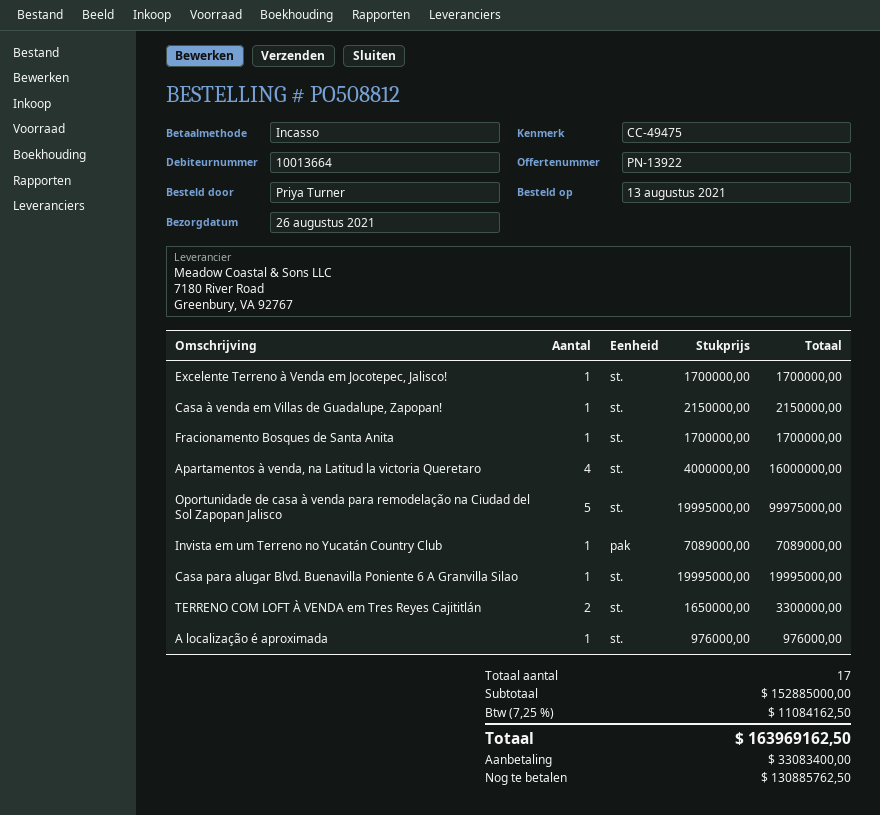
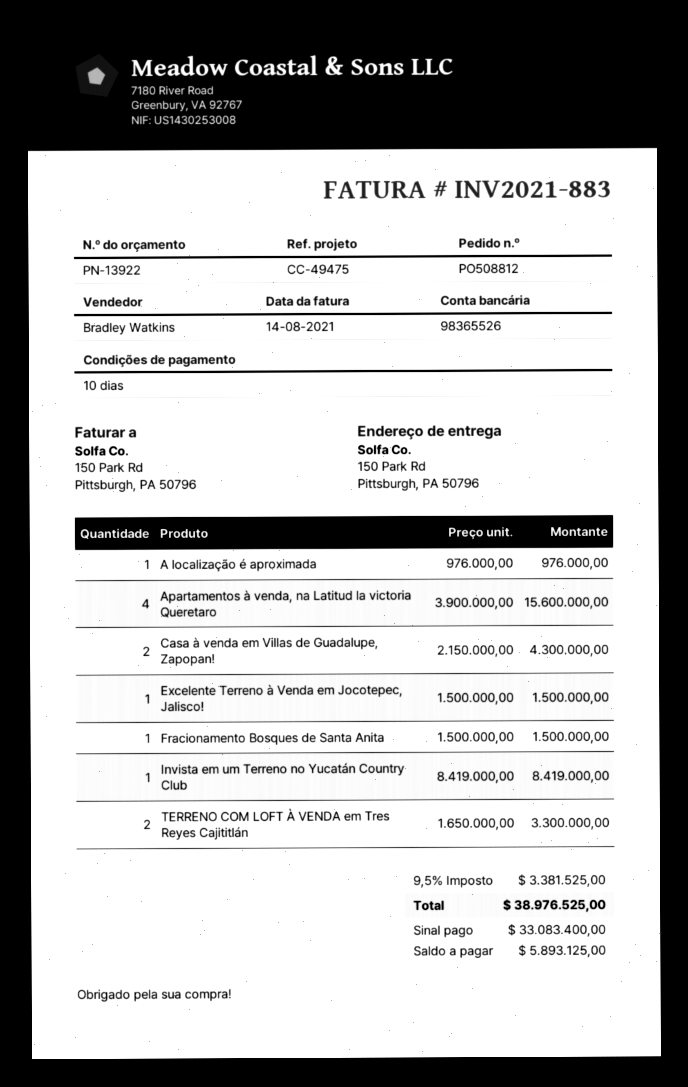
Excelente Terreno à Venda em Jocotepec, Jalisco!: 1 x 1700000.00 = 1700000.00 -> 1 x 1500000.00 = 1500000.00
Casa à venda em Villas de Guadalupe, Zapopan!: 1 x 2150000.00 = 2150000.00 -> 2 x 2150000.00 = 4300000.00
Fracionamento Bosques de Santa Anita: 1 x 1700000.00 = 1700000.00 -> 1 x 1500000.00 = 1500000.00
Apartamentos à venda, na Latitud la victoria Queretaro: 4 x 4000000.00 = 16000000.00 -> 4 x 3900000.00 = 15600000.00
Oportunidade de casa à venda para remodelação na Ciudad del Sol Zapopan Jalisco: 5 x 19995000.00 = 99975000.00 -> none
Invista em um Terreno no Yucatán Country Club: 1 x 7089000.00 = 7089000.00 -> 1 x 8419000.00 = 8419000.00
Casa para alugar Blvd. Buenavilla Poniente 6 A Granvilla Silao: 1 x 19995000.00 = 19995000.00 -> none
tax: 7.25% = 11084162.50 -> 9.5% = 3381525.00
total: 163969162.50 -> 38976525.00
balance: 130885762.50 -> 5893125.00

